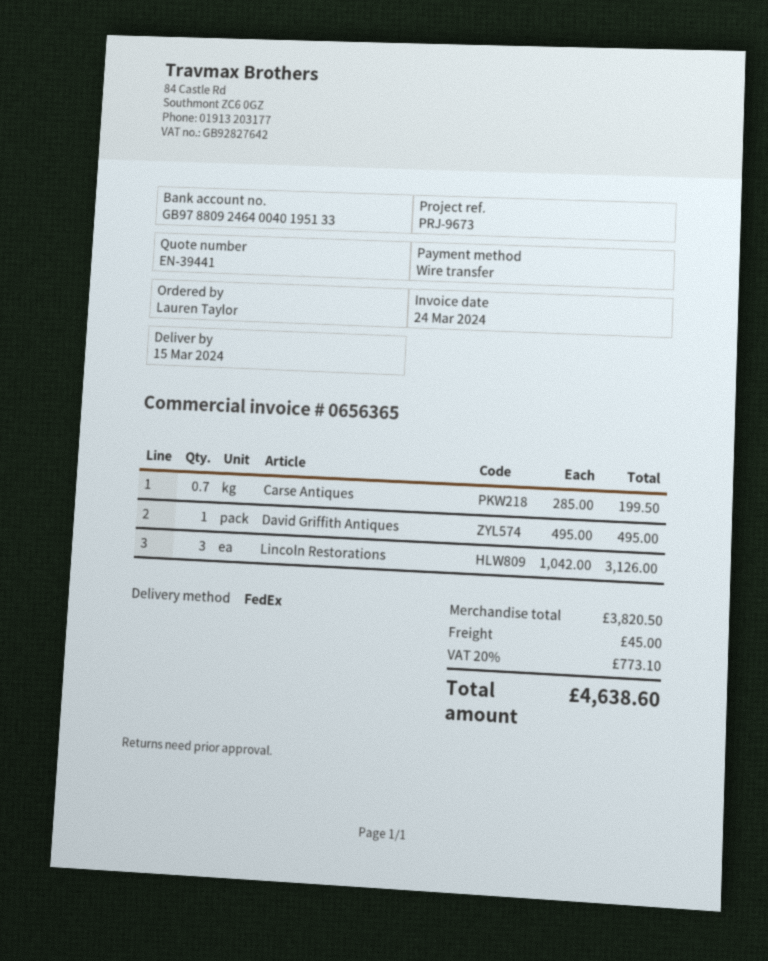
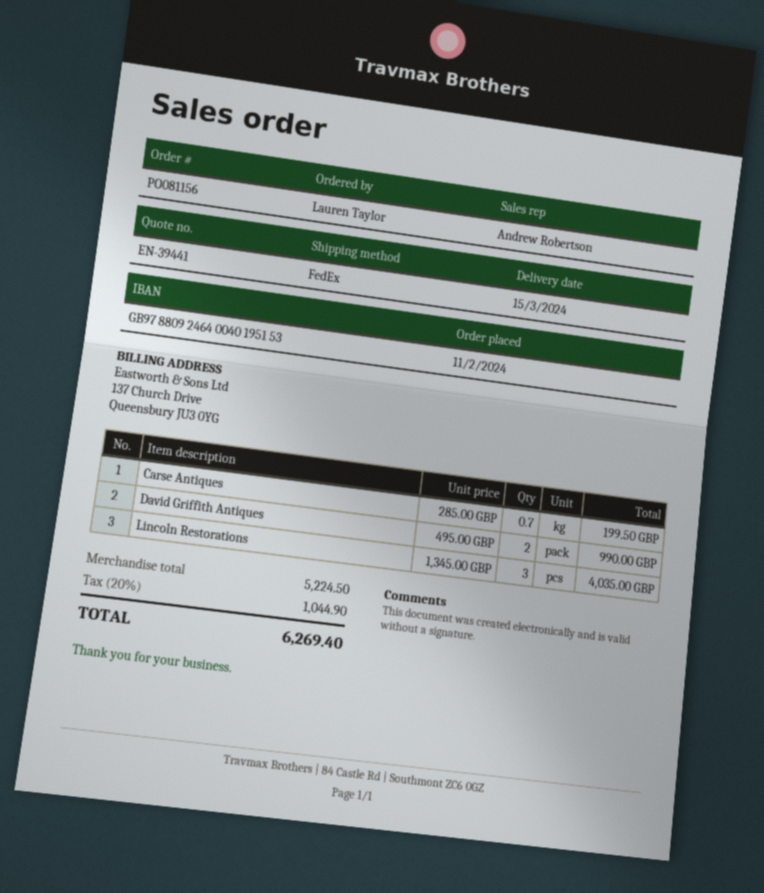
bank account: GB97880924640040195133 -> GB97880924640040195153
David Griffith Antiques: 1 x 495.00 = 495.00 -> 2 x 495.00 = 990.00
Lincoln Restorations: 3 x 1042.00 = 3126.00 -> 3 x 1345.00 = 4035.00
subtotal: 3820.50 -> 5224.50
shipping: 45.00 -> none
tax: 20% = 773.10 -> 20% = 1044.90
total: 4638.60 -> 6269.40

